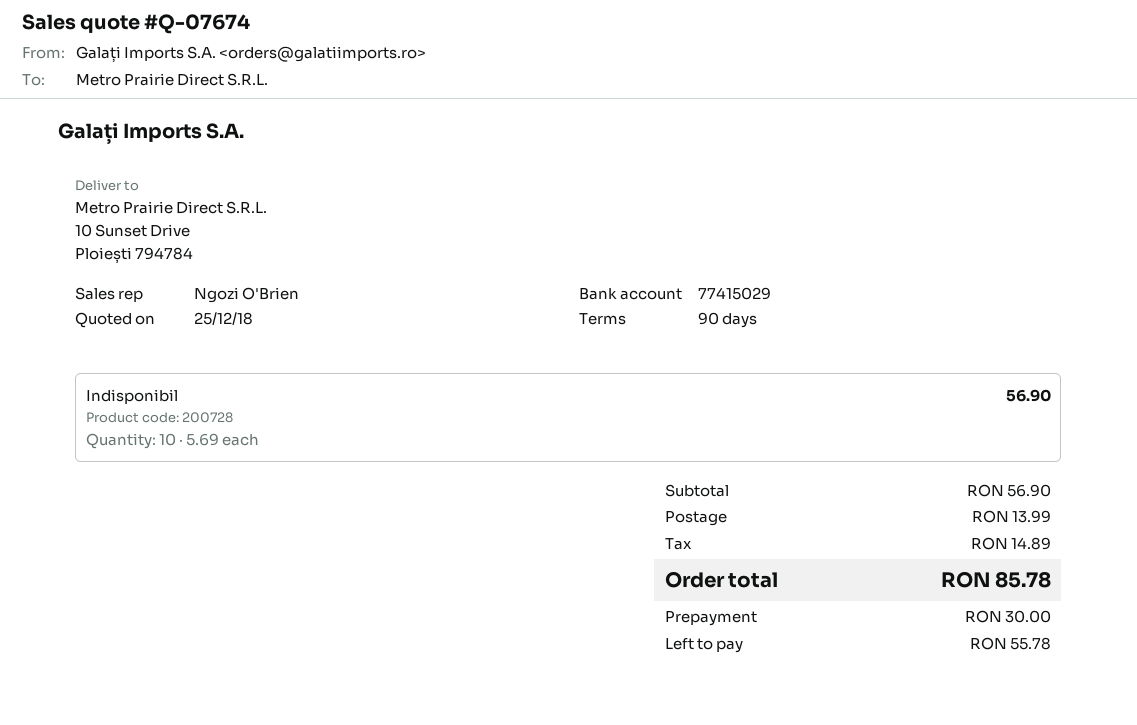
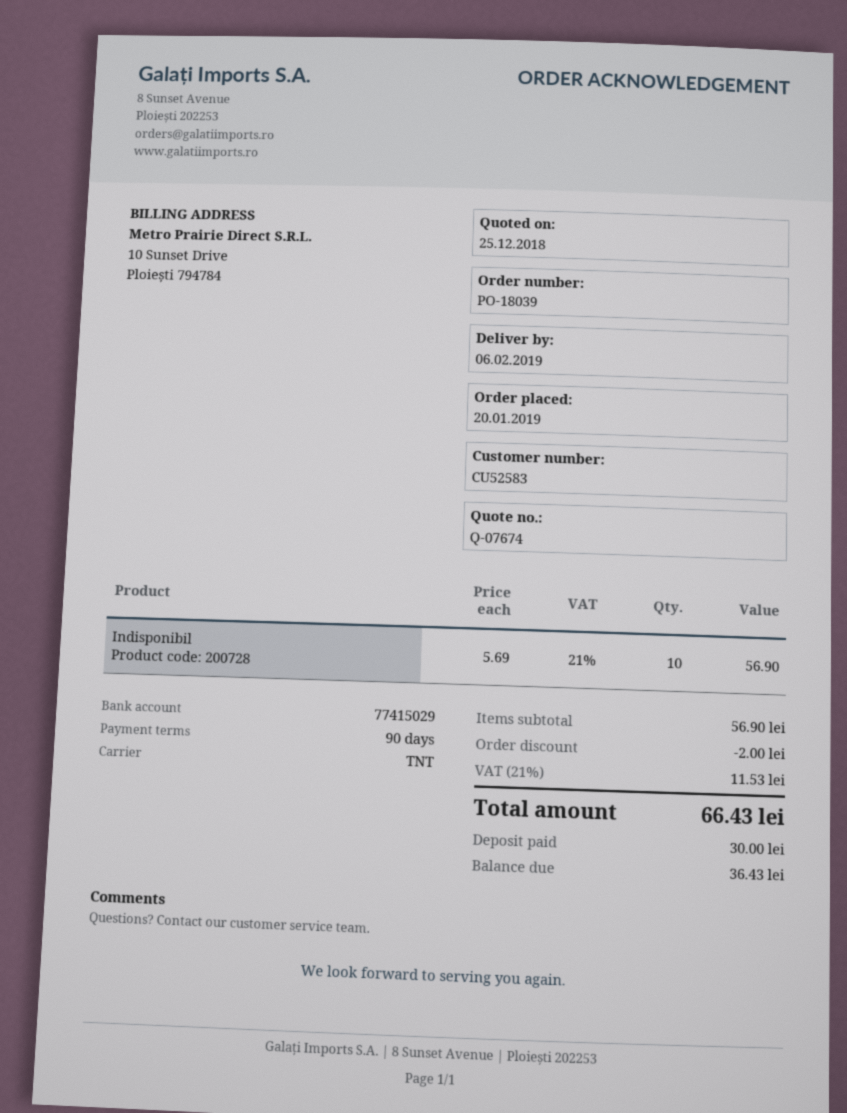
discount: none -> 2.00
shipping: 13.99 -> none
tax: 14.89 -> 11.53
total: 85.78 -> 66.43
balance: 55.78 -> 36.43

